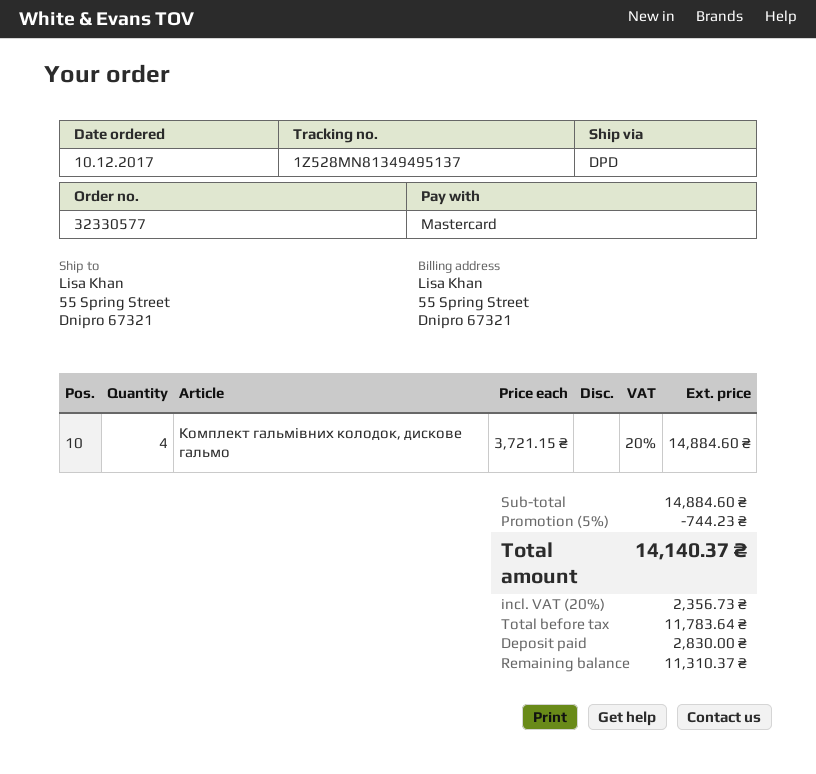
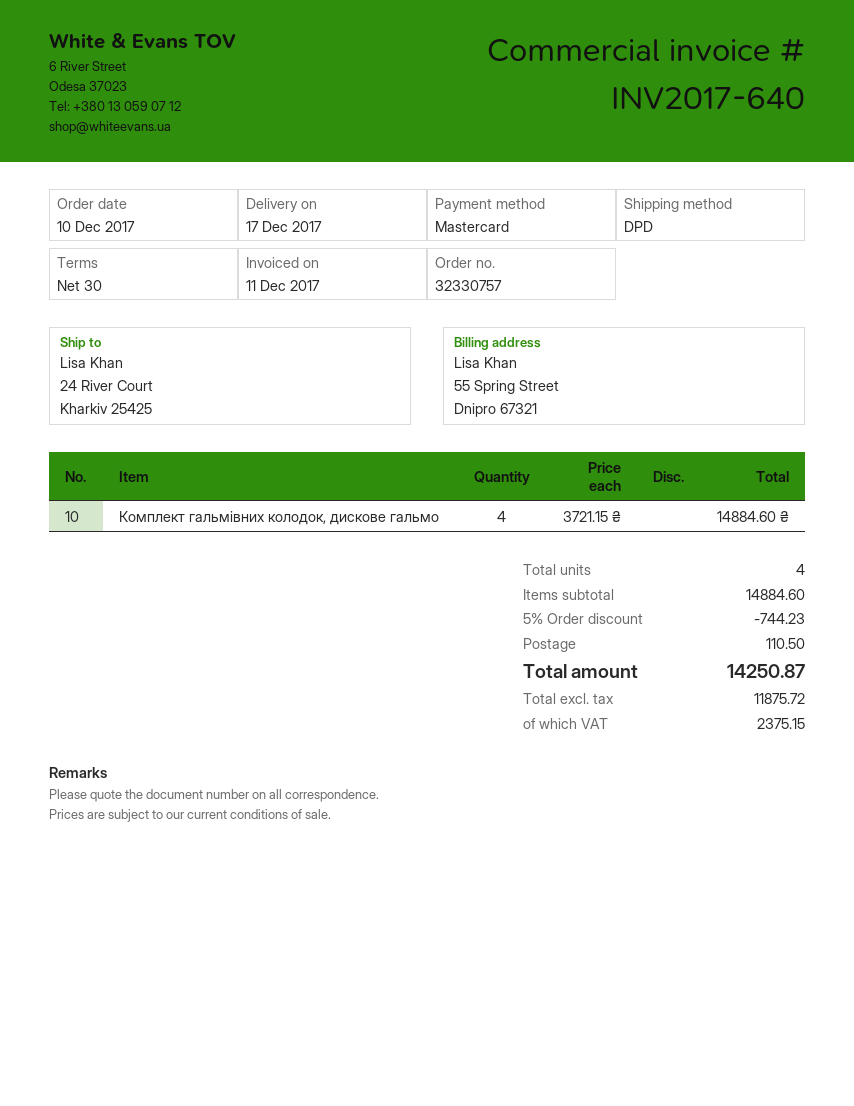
order number: 32330577 -> 32330757
ship to: 55 Spring Street, Dnipro 67321 -> 24 River Court, Kharkiv 25425
shipping: none -> 110.50
net: 11783.64 -> 11875.72
tax: 2356.73 -> 2375.15
total: 14140.37 -> 14250.87

